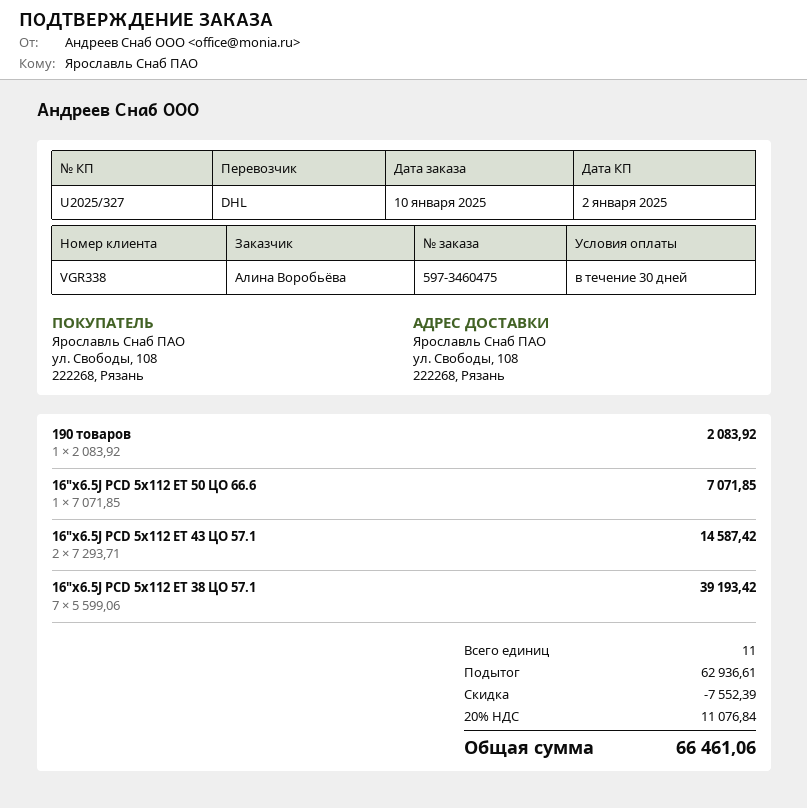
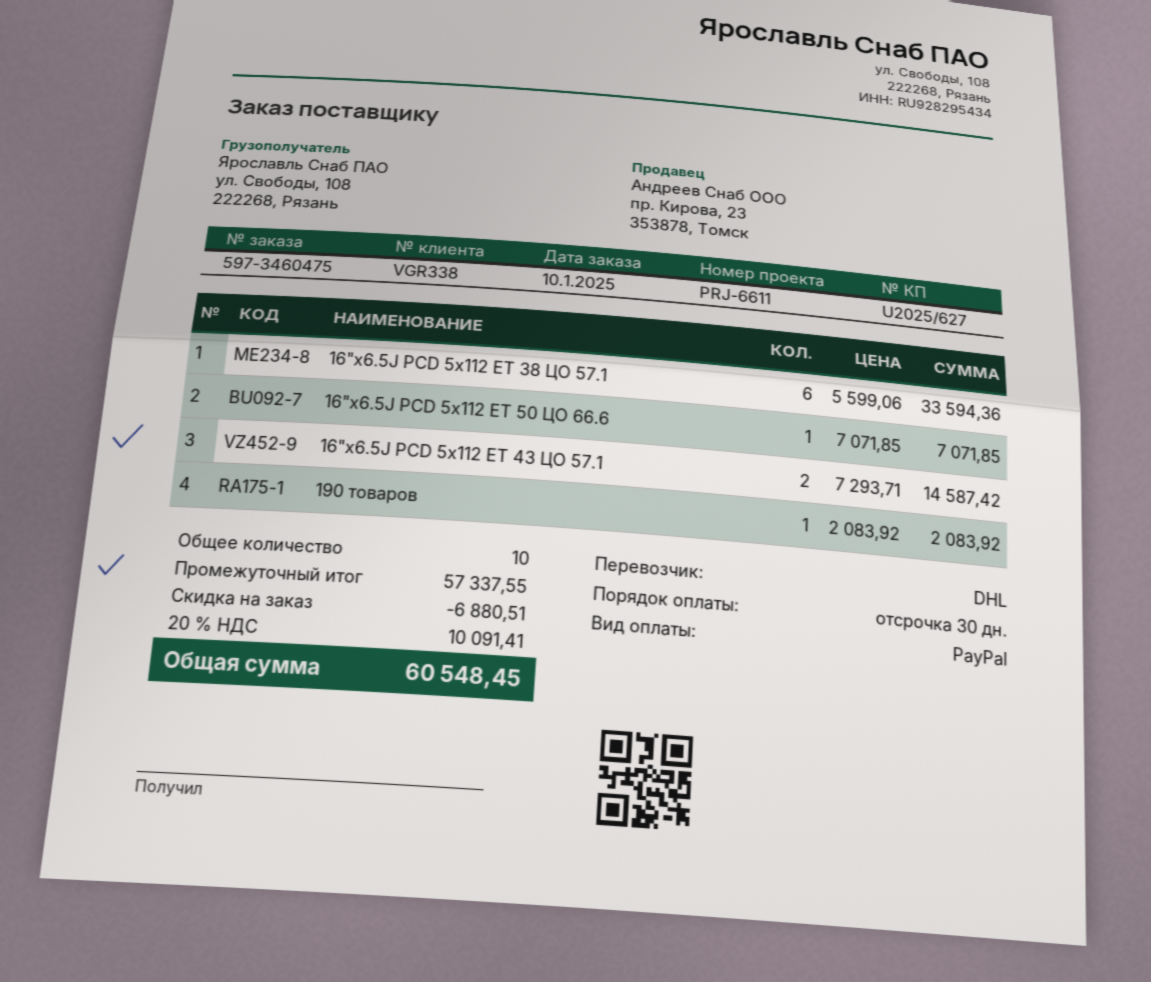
quote number: U2025/327 -> U2025/627
16"x6.5J PCD 5x112 ЕТ 38 ЦО 57.1: 7 x 5599.06 = 39193.42 -> 6 x 5599.06 = 33594.36
total quantity: 11 -> 10
subtotal: 62936.61 -> 57337.55
discount: 7552.39 -> 6880.51
tax: 20% = 11076.84 -> 20% = 10091.41
total: 66461.06 -> 60548.45

